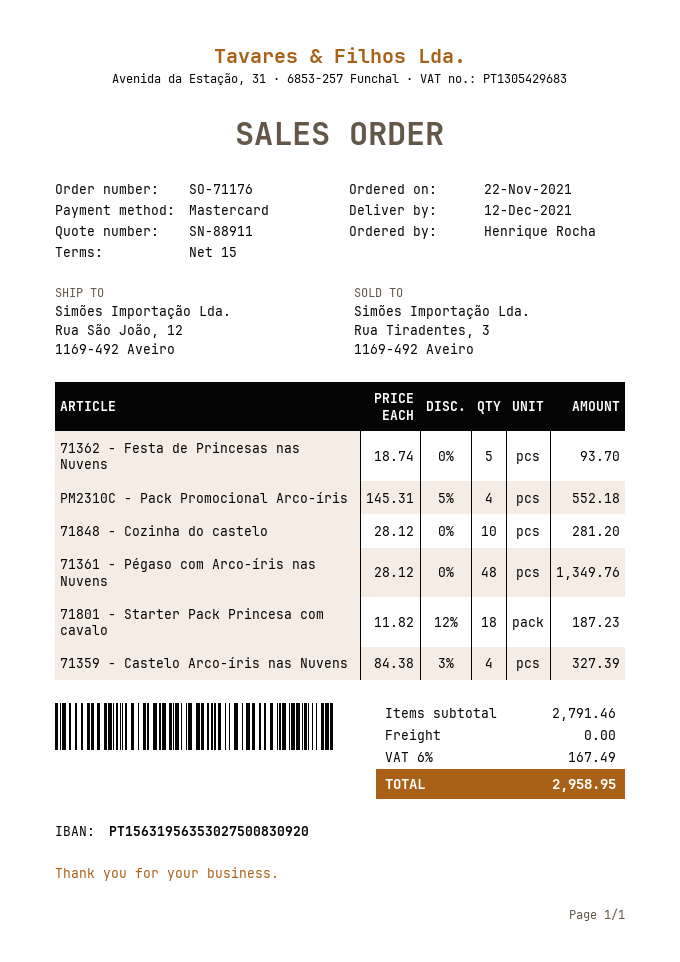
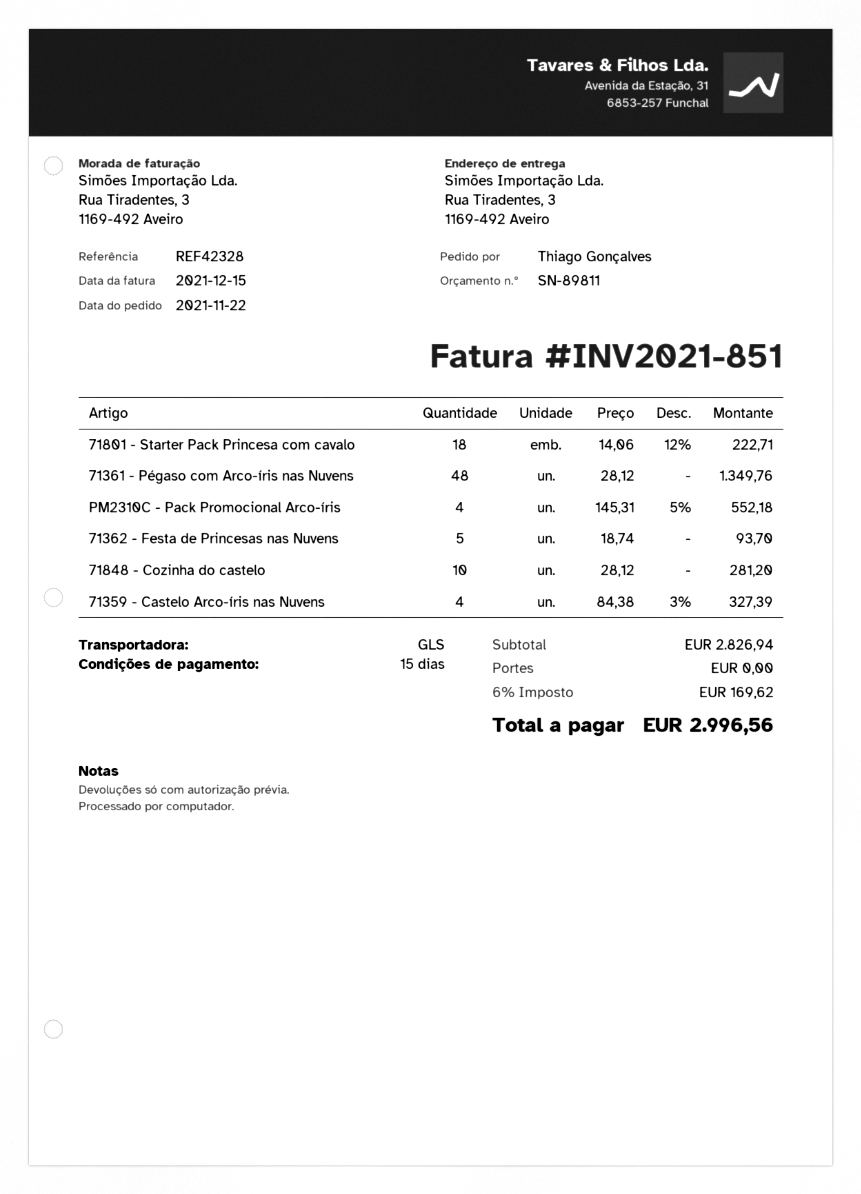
quote number: SN-88911 -> SN-89811
ordered by: Henrique Rocha -> Thiago Gonçalves
ship to: Rua São João, 12, 1169-492 Aveiro -> Rua Tiradentes, 3, 1169-492 Aveiro
71801 - Starter Pack Princesa com cavalo: 18 x 11.82 - 12% = 187.23 -> 18 x 14.06 - 12% = 222.71
subtotal: 2791.46 -> 2826.94
tax: 6% = 167.49 -> 6% = 169.62
total: 2958.95 -> 2996.56

